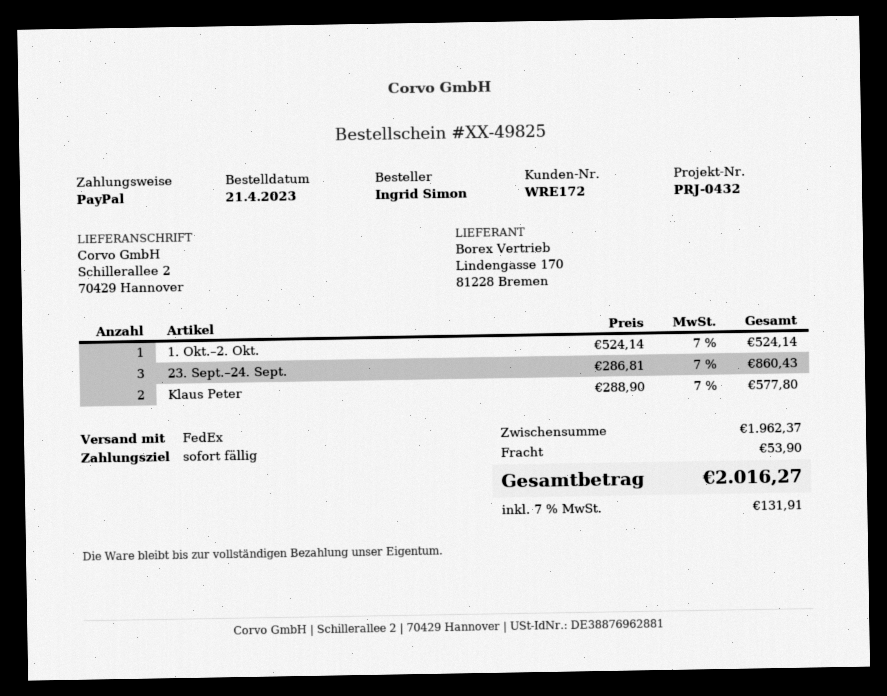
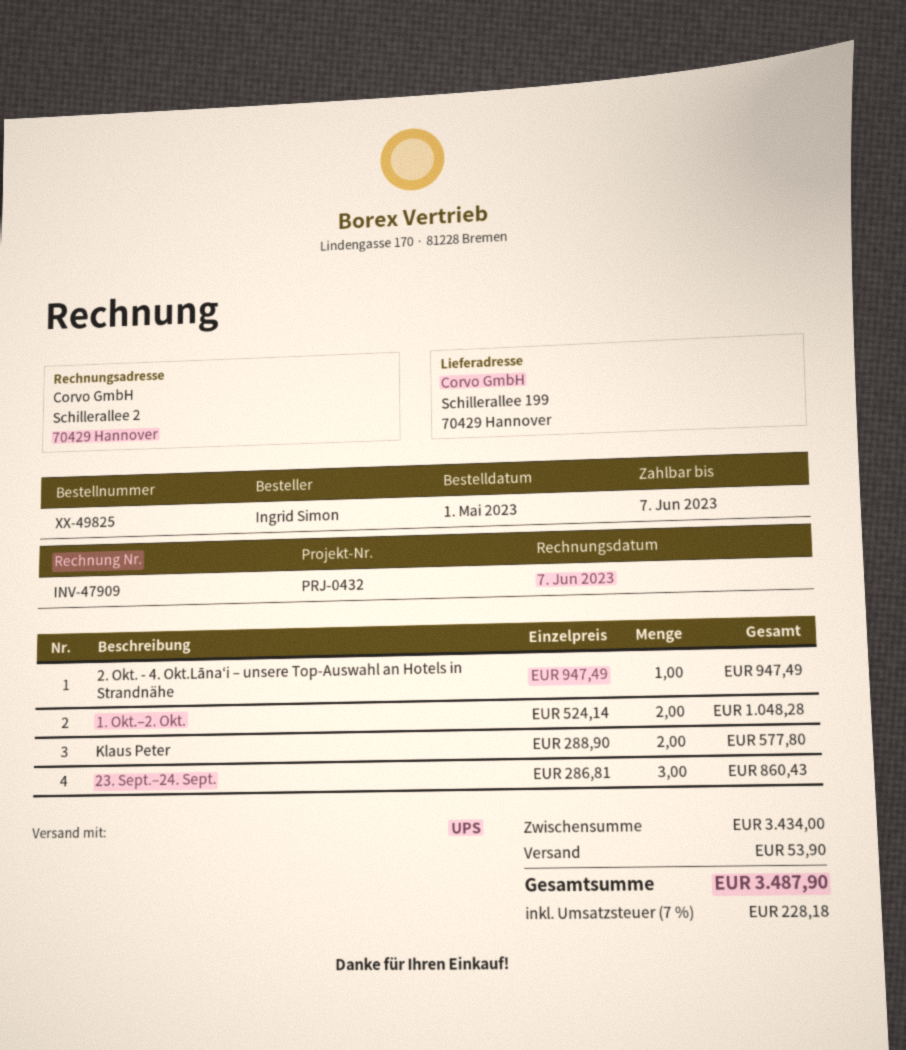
order date: 2023-04-21 -> 2023-05-01
shipping method: FedEx -> UPS
ship to: Schillerallee 2, 70429 Hannover -> Schillerallee 199, 70429 Hannover
1. Okt.–2. Okt.: 1 x 524.14 = 524.14 -> 2 x 524.14 = 1048.28
2. Okt. - 4. Okt.Lānaʻi – unsere Top-Auswahl an Hotels in Strandnähe: none -> 1 x 947.49 = 947.49
subtotal: 1962.37 -> 3434.00
tax: 7% = 131.91 -> 7% = 228.18
total: 2016.27 -> 3487.90

